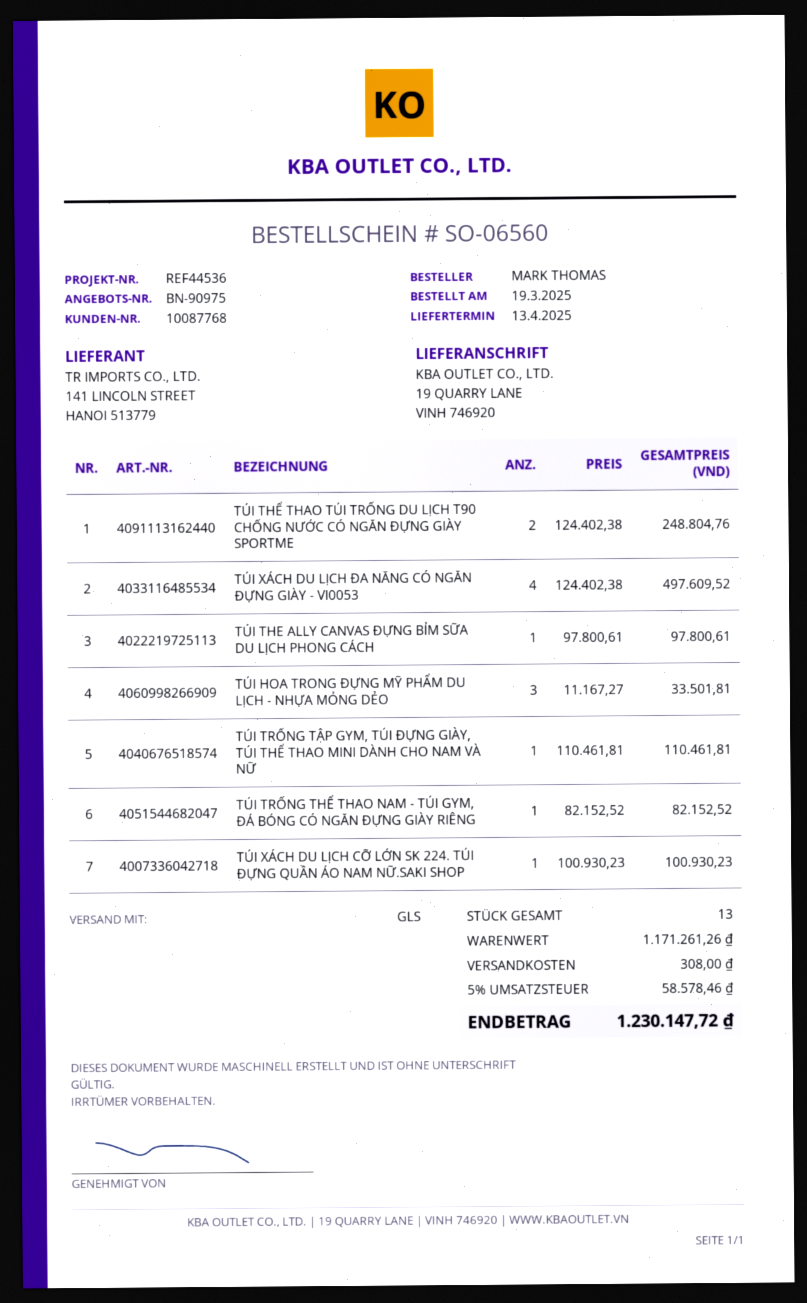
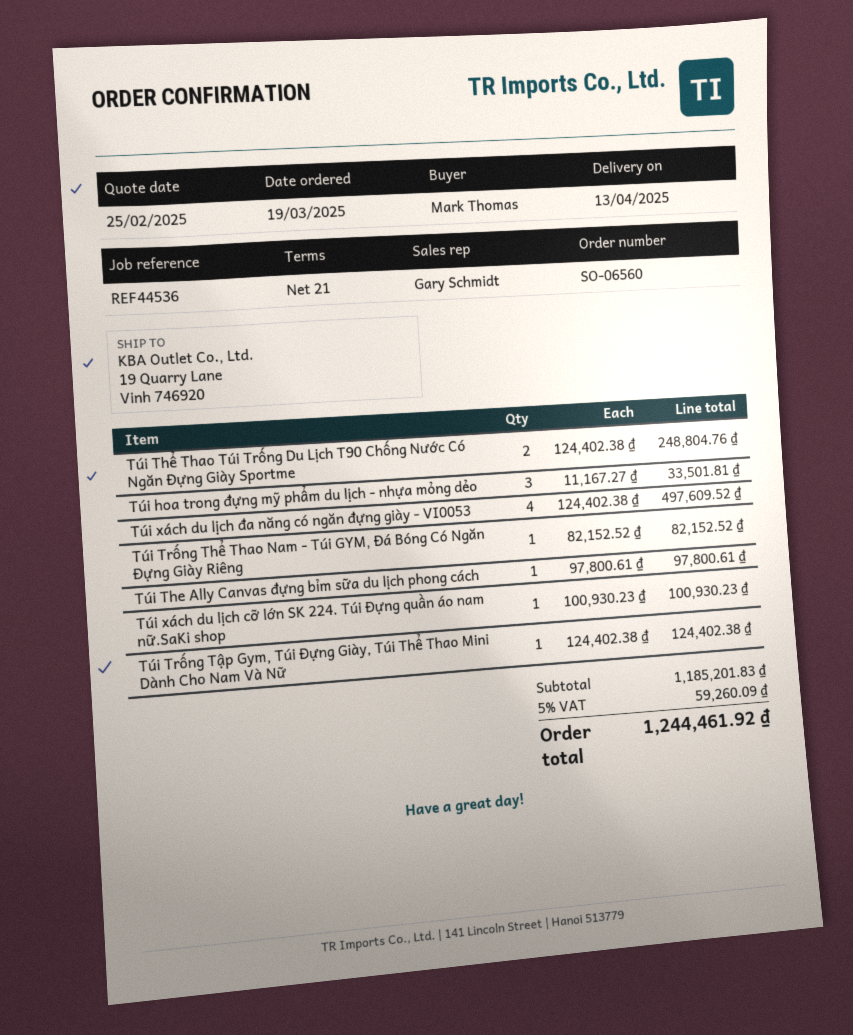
TÚI TRỐNG TẬP GYM, TÚI ĐỰNG GIÀY, TÚI THỂ THAO MINI DÀNH CHO NAM VÀ NỮ: 1 x 110461.81 = 110461.81 -> 1 x 124402.38 = 124402.38
subtotal: 1171261.26 -> 1185201.83
shipping: 308.00 -> none
tax: 5% = 58578.46 -> 5% = 59260.09
total: 1230147.72 -> 1244461.92

